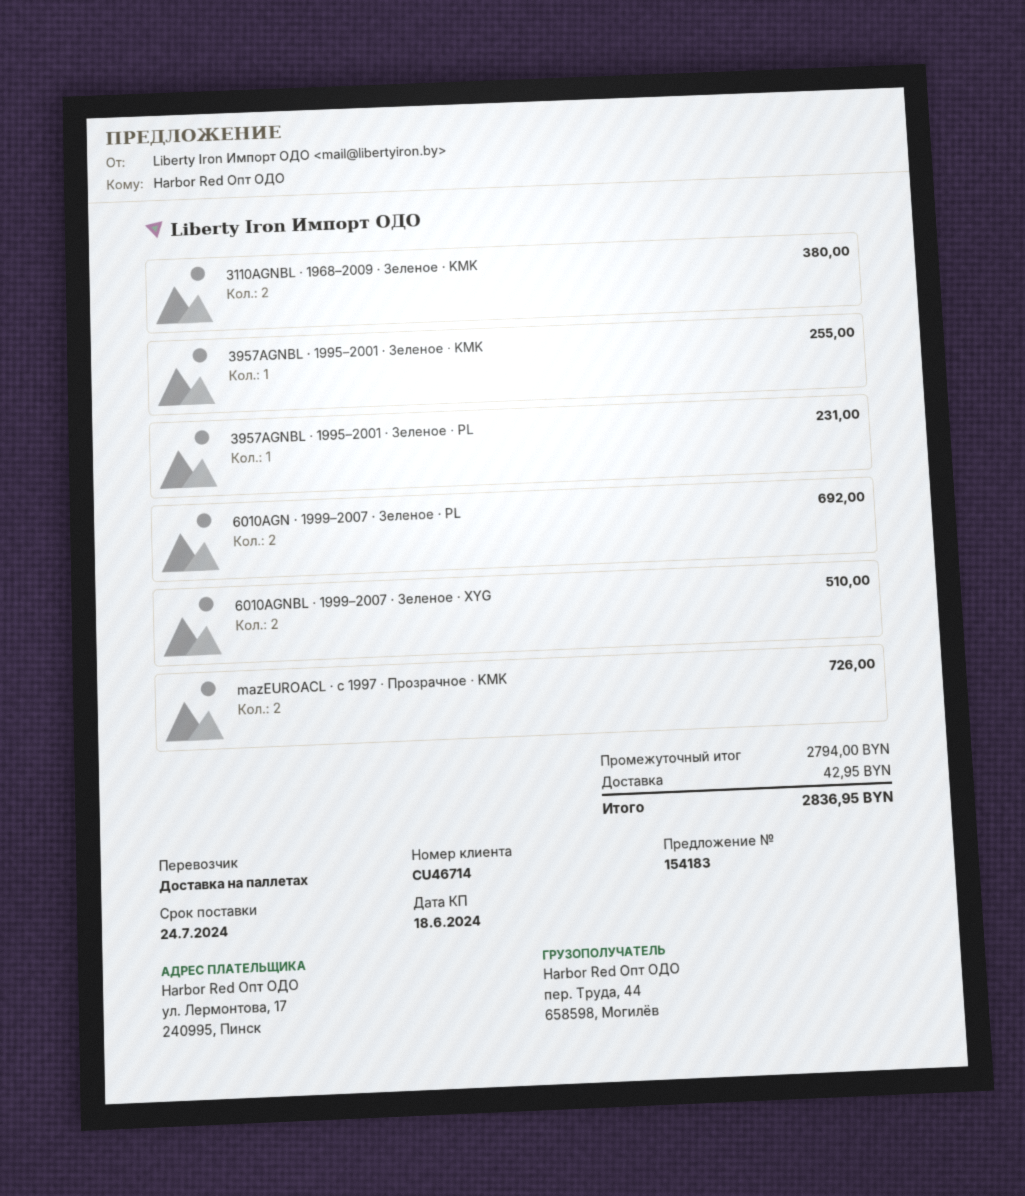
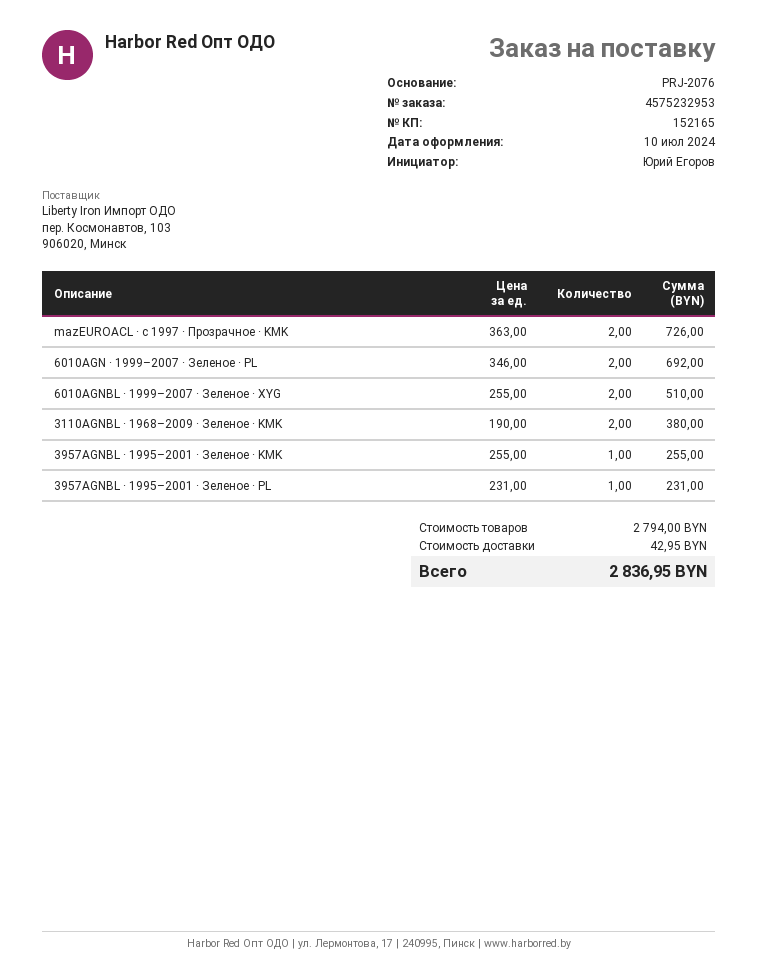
quote number: 154183 -> 152165

